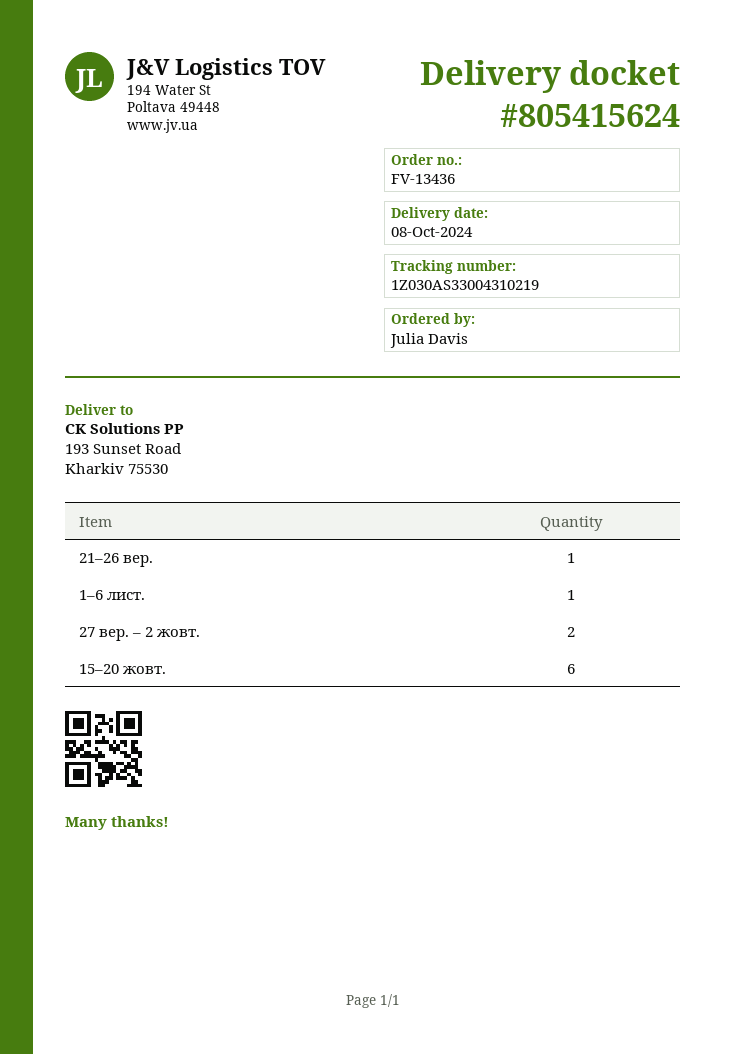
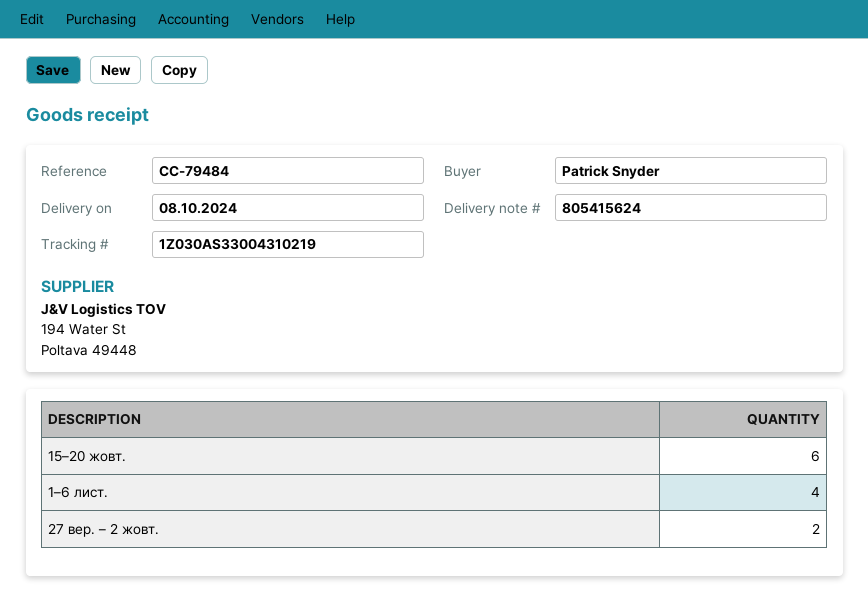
ordered by: Julia Davis -> Patrick Snyder
21–26 вер.: 1 -> none
1–6 лист.: 1 -> 4

